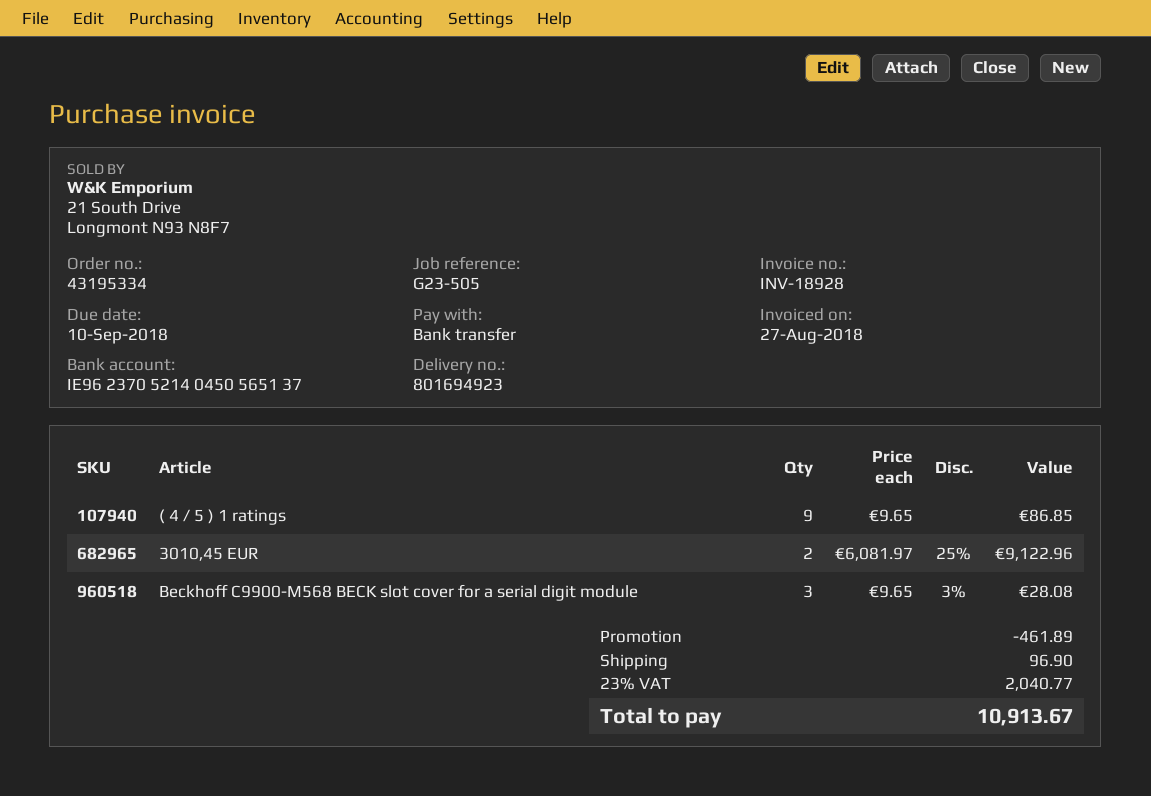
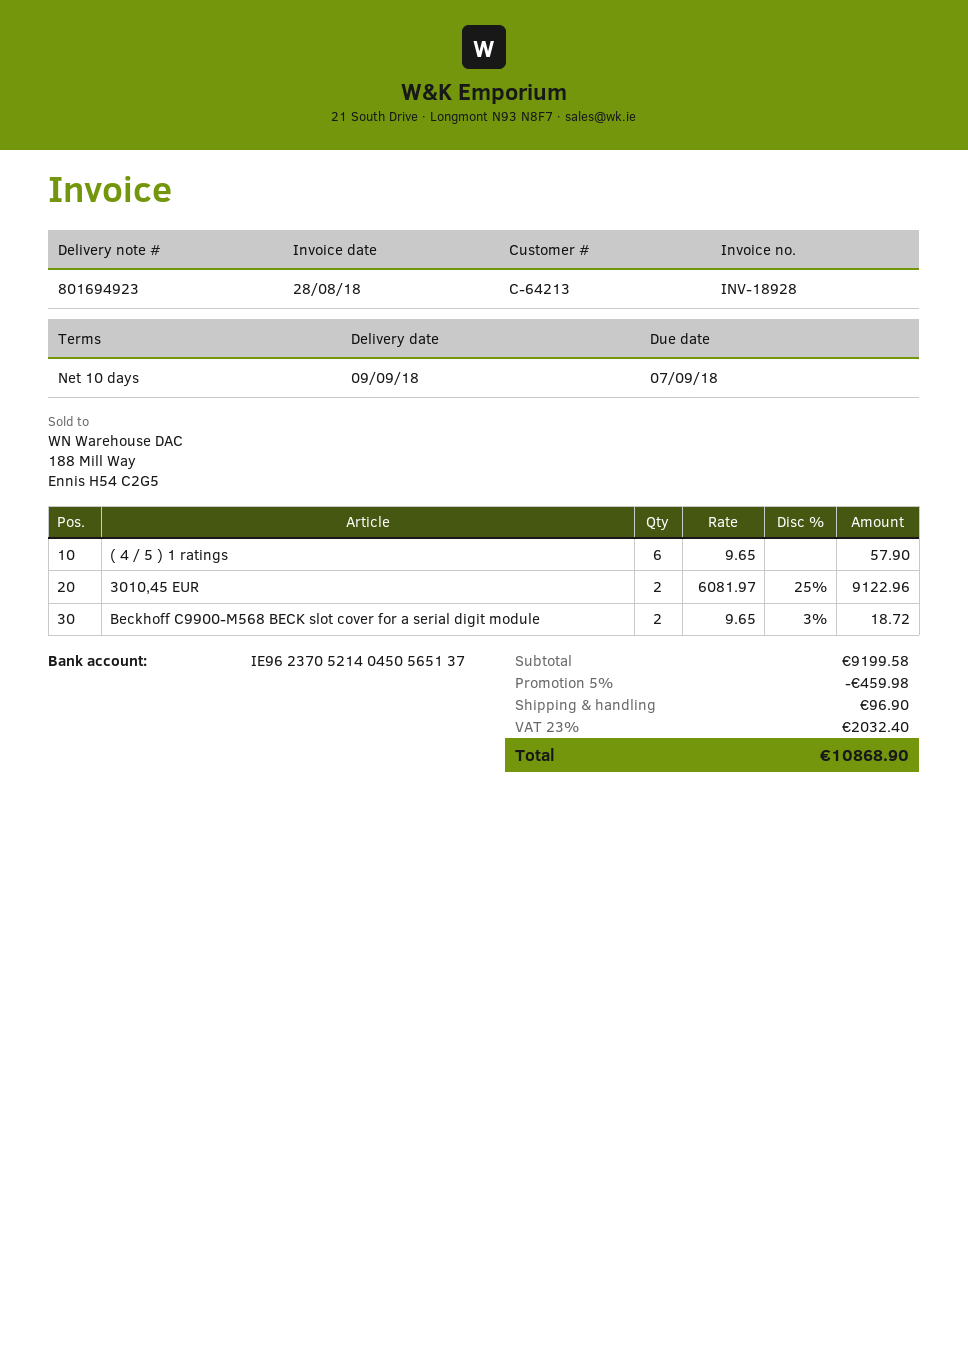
invoice date: 2018-08-27 -> 2018-08-28
due date: 2018-09-10 -> 2018-09-07
( 4 / 5 ) 1 ratings: 9 x 9.65 = 86.85 -> 6 x 9.65 = 57.90
Beckhoff C9900-M568 BECK slot cover for a serial digit module: 3 x 9.65 - 3% = 28.08 -> 2 x 9.65 - 3% = 18.72
discount: 461.89 -> 459.98
tax: 23% = 2040.77 -> 23% = 2032.40
total: 10913.67 -> 10868.90

